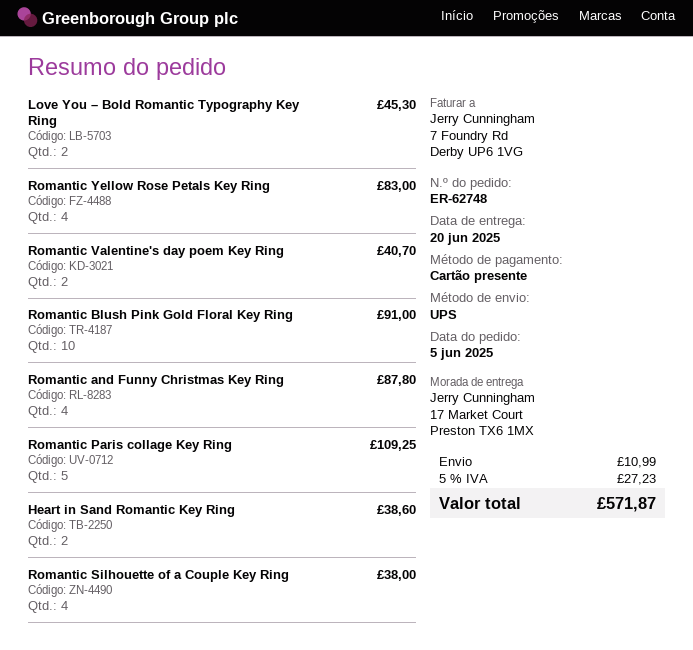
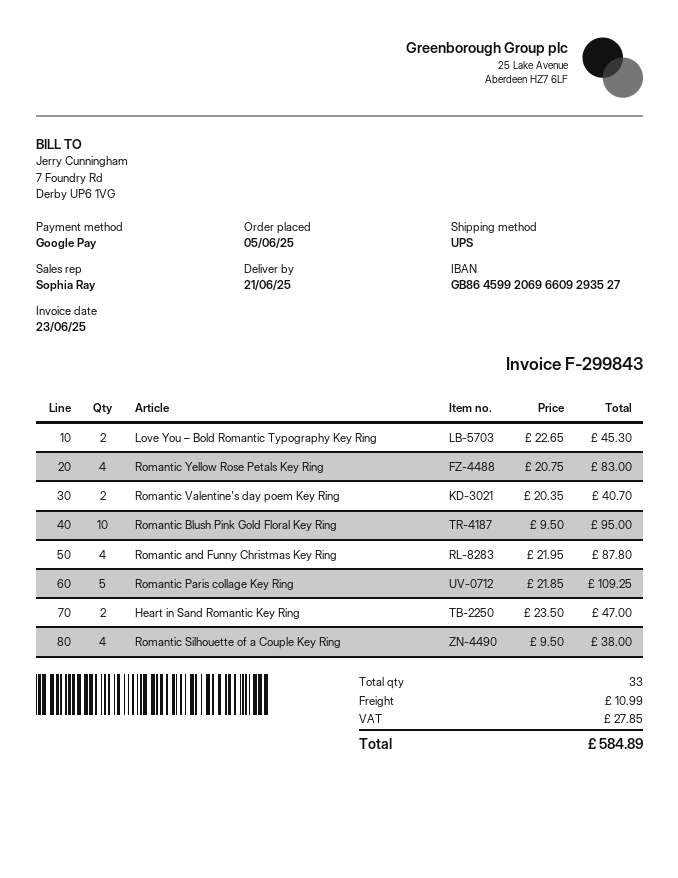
delivery date: 2025-06-20 -> 2025-06-21
payment method: gift card -> Google Pay
Romantic Blush Pink Gold Floral Key Ring: 10 for 91.00 -> 10 for 95.00
Heart in Sand Romantic Key Ring: 2 for 38.60 -> 2 for 47.00
tax: 27.23 -> 27.85
total: 571.87 -> 584.89

